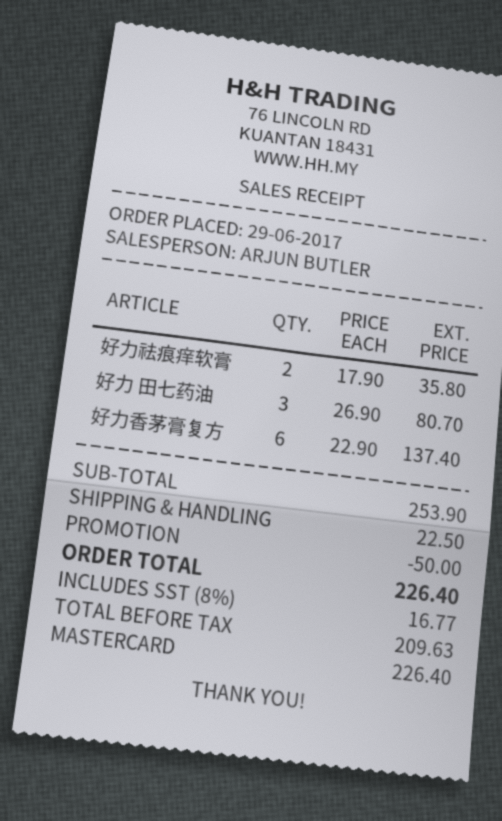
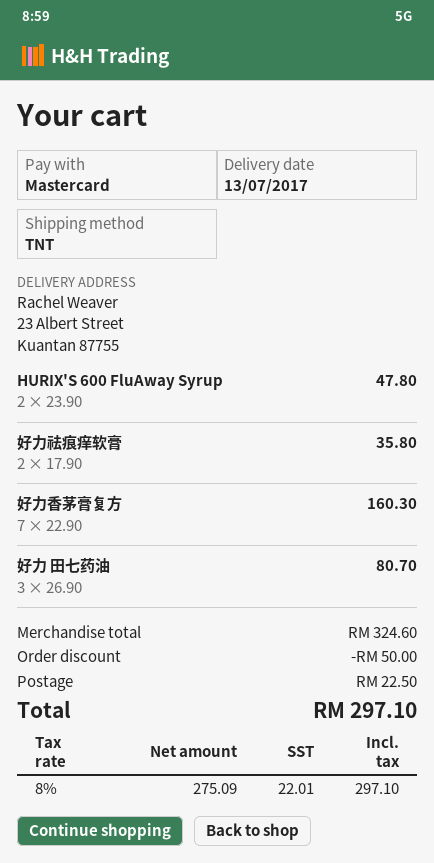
好力香茅膏复方: 6 x 22.90 = 137.40 -> 7 x 22.90 = 160.30
HURIX'S 600 FluAway Syrup: none -> 2 x 23.90 = 47.80
subtotal: 253.90 -> 324.60
net: 209.63 -> 275.09
tax: 8% = 16.77 -> 8% = 22.01
total: 226.40 -> 297.10

